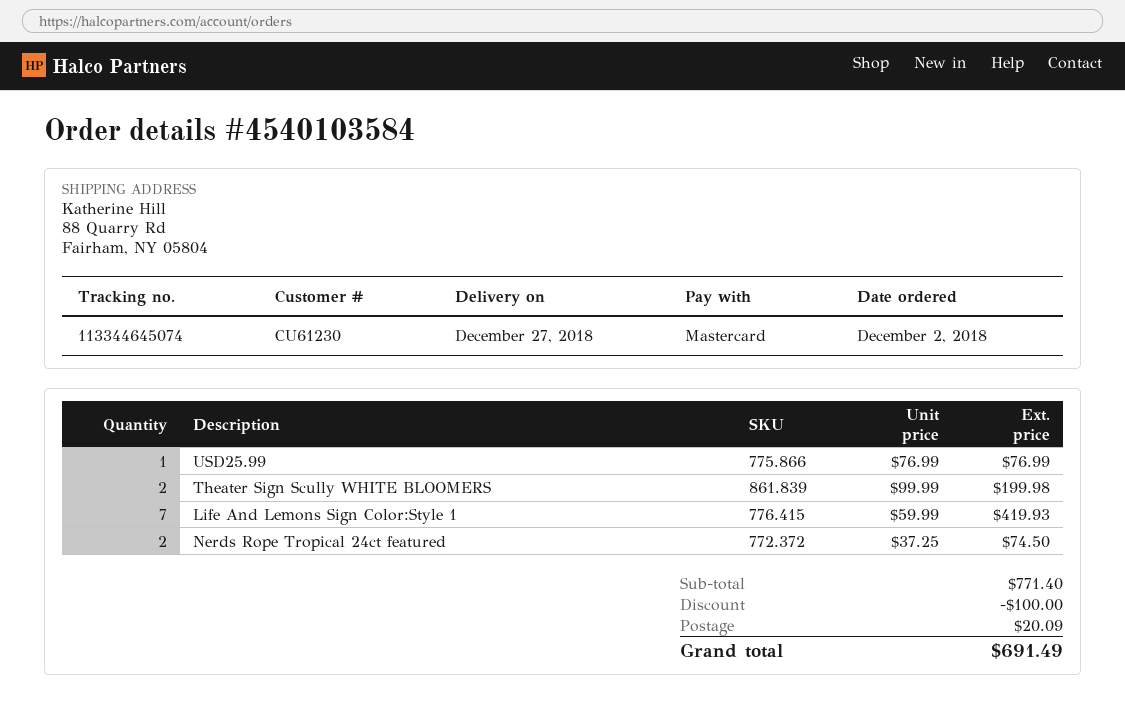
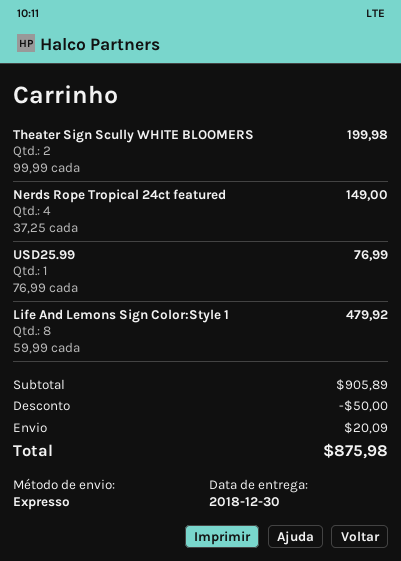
delivery date: 2018-12-27 -> 2018-12-30
Life And Lemons Sign Color:Style 1: 7 x 59.99 = 419.93 -> 8 x 59.99 = 479.92
Nerds Rope Tropical 24ct featured: 2 x 37.25 = 74.50 -> 4 x 37.25 = 149.00
subtotal: 771.40 -> 905.89
discount: 100.00 -> 50.00
total: 691.49 -> 875.98

